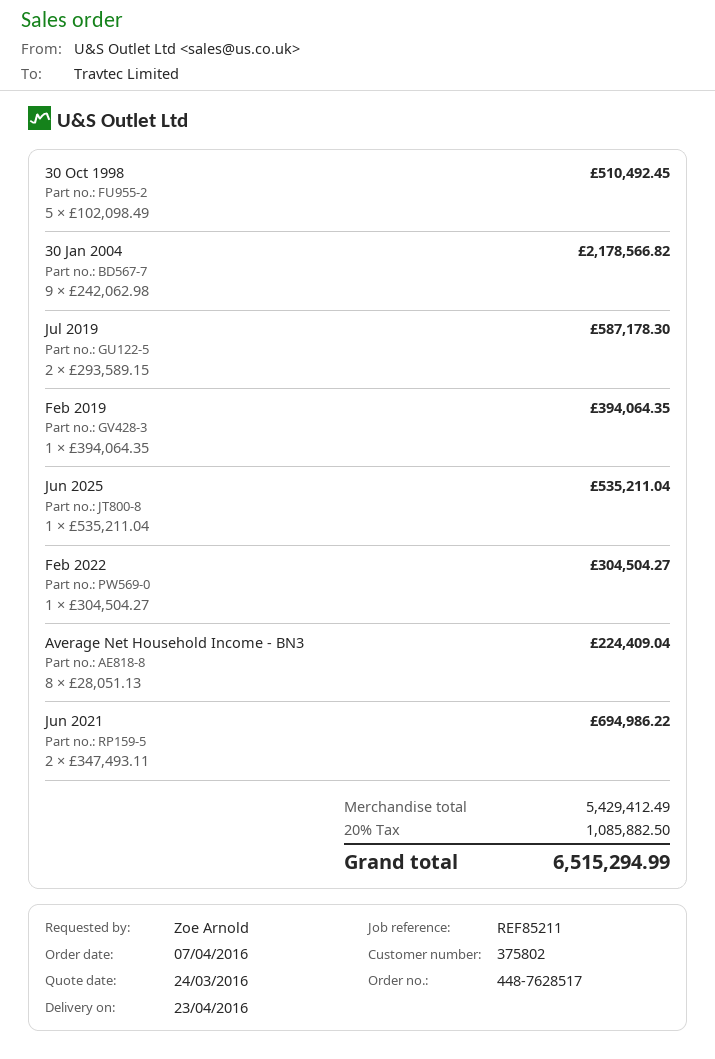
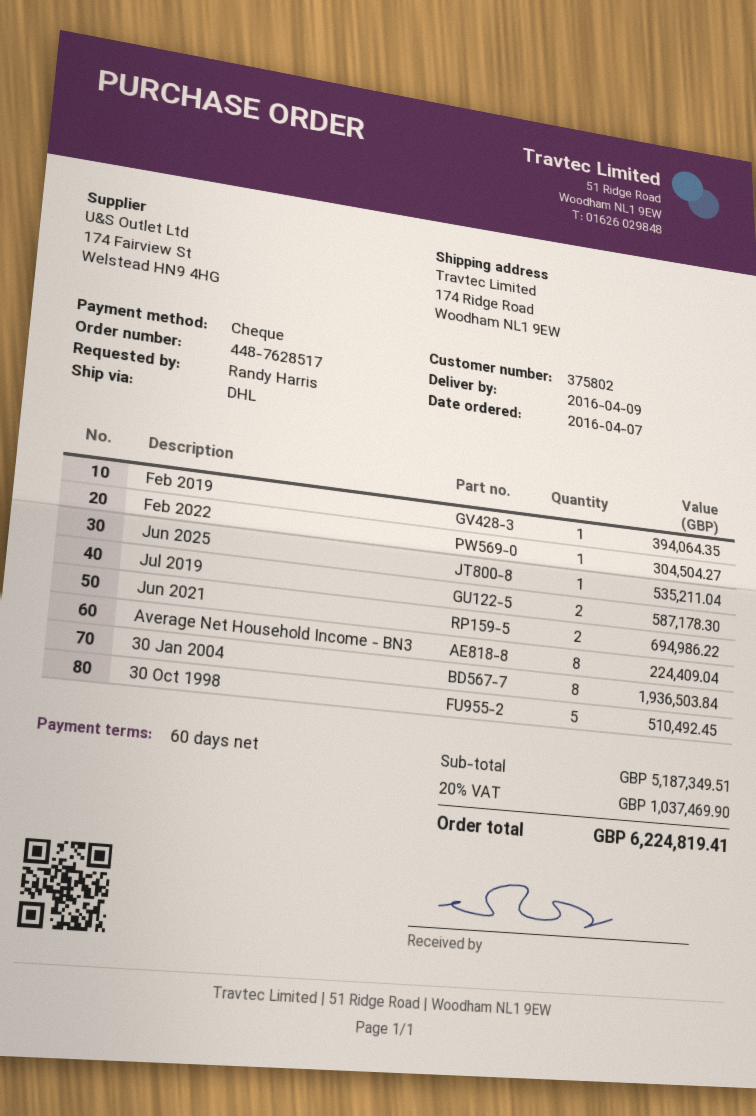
delivery date: 2016-04-23 -> 2016-04-09
ordered by: Zoe Arnold -> Randy Harris
30 Jan 2004: 9 for 2178566.82 -> 8 for 1936503.84
subtotal: 5429412.49 -> 5187349.51
tax: 20% = 1085882.50 -> 20% = 1037469.90
total: 6515294.99 -> 6224819.41

